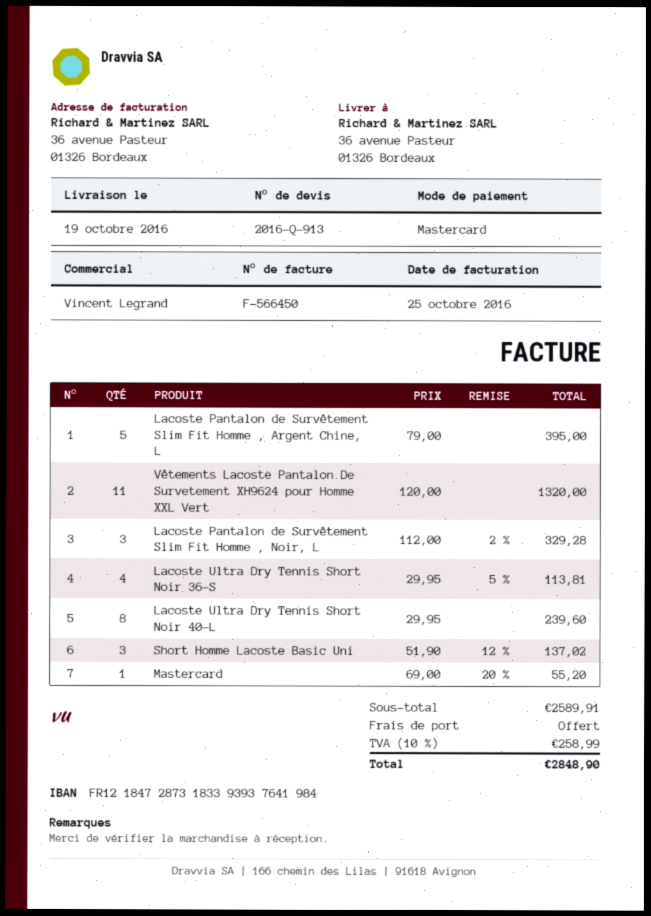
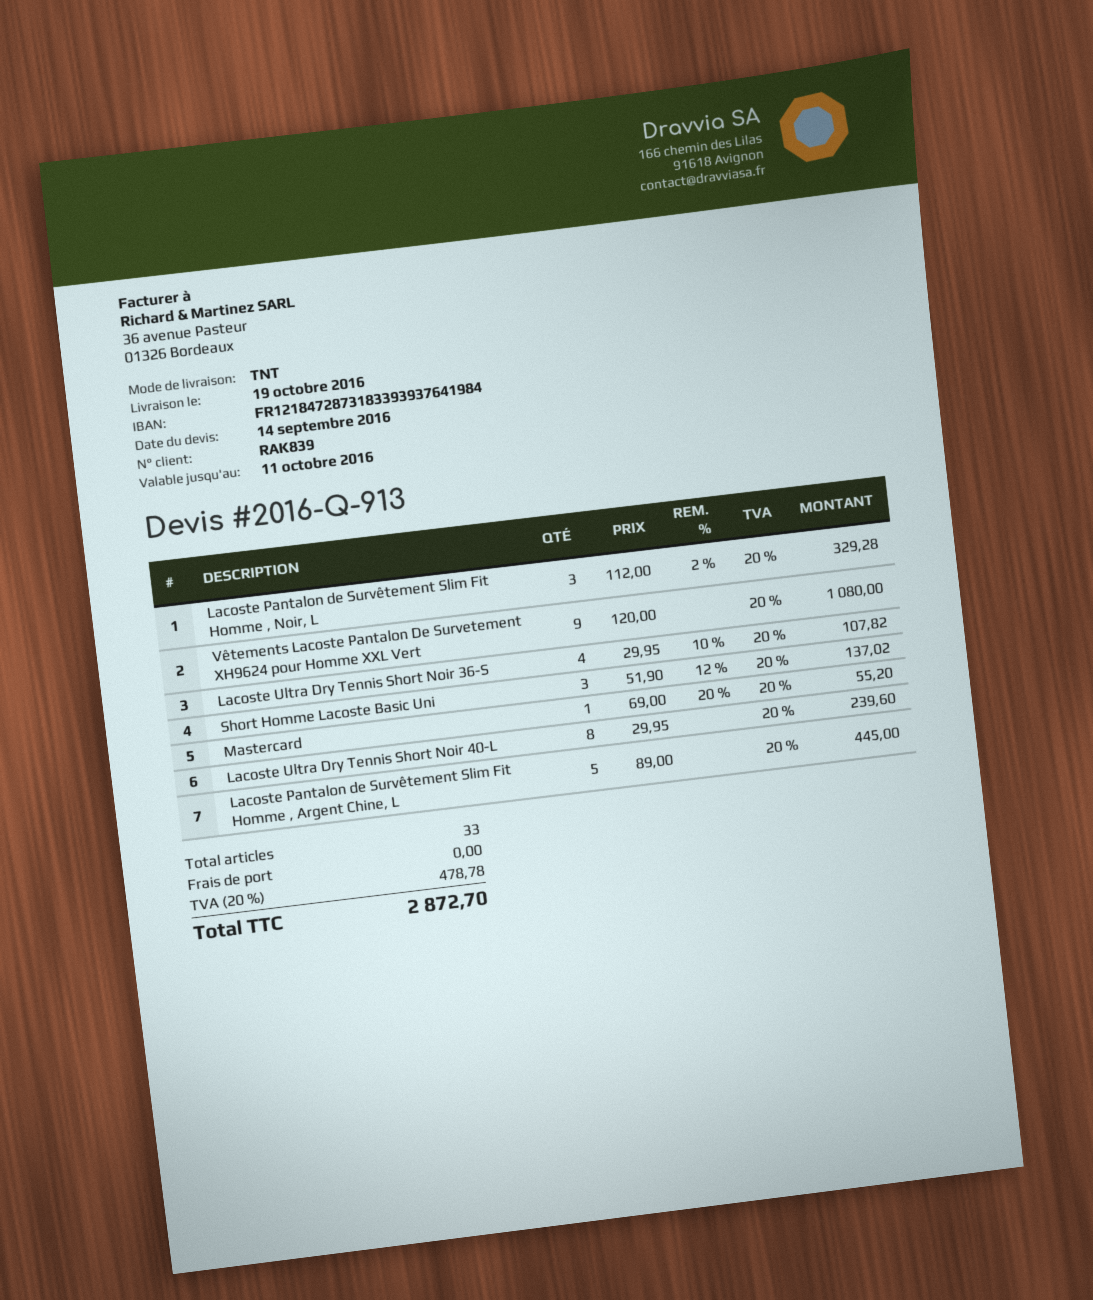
Lacoste Pantalon de Survêtement Slim Fit Homme , Argent Chine, L: 5 x 79.00 = 395.00 -> 5 x 89.00 = 445.00
Vêtements Lacoste Pantalon De Survetement XH9624 pour Homme XXL Vert: 11 x 120.00 = 1320.00 -> 9 x 120.00 = 1080.00
Lacoste Ultra Dry Tennis Short Noir 36-S: 4 x 29.95 - 5% = 113.81 -> 4 x 29.95 - 10% = 107.82
tax: 10% = 258.99 -> 20% = 478.78
total: 2848.90 -> 2872.70

